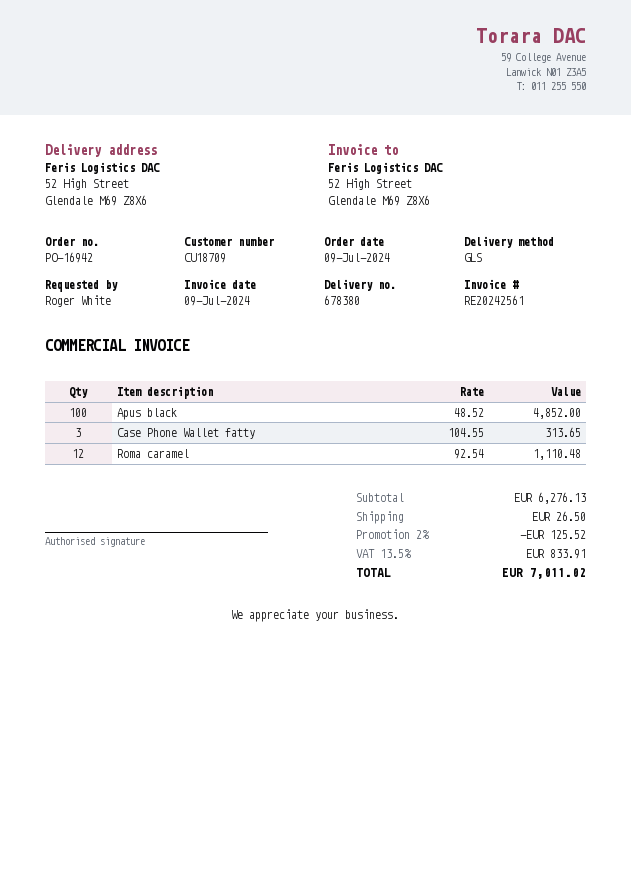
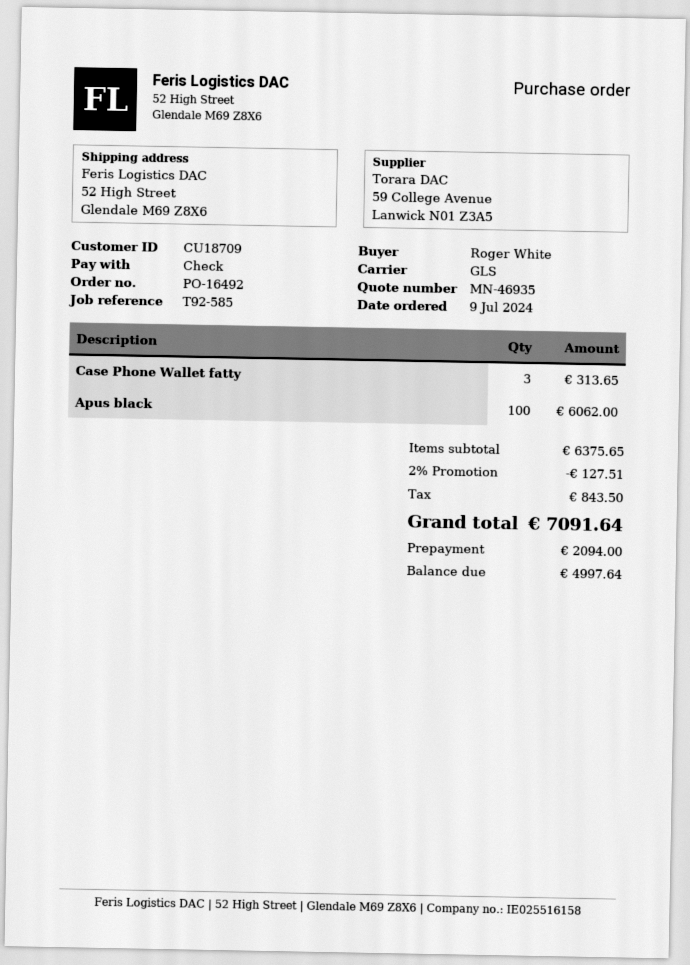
order number: PO-16942 -> PO-16492
Apus black: 100 for 4852.00 -> 100 for 6062.00
Roma caramel: 12 for 1110.48 -> none
subtotal: 6276.13 -> 6375.65
discount: 2% = 125.52 -> 2% = 127.51
shipping: 26.50 -> none
tax: 833.91 -> 843.50
total: 7011.02 -> 7091.64

